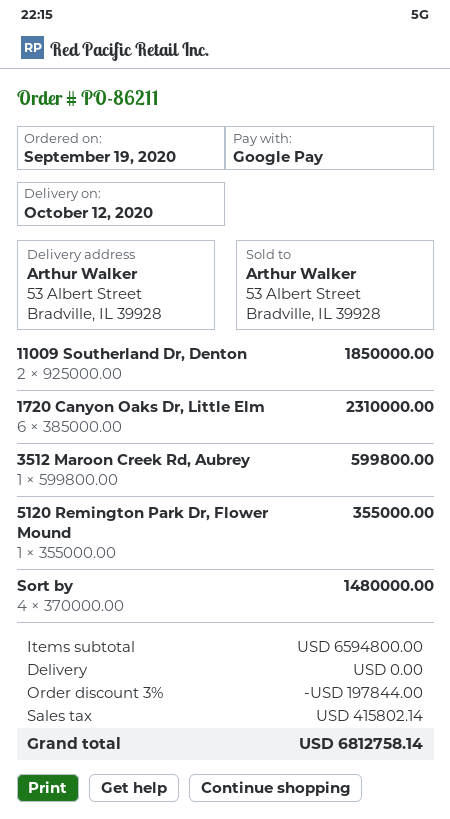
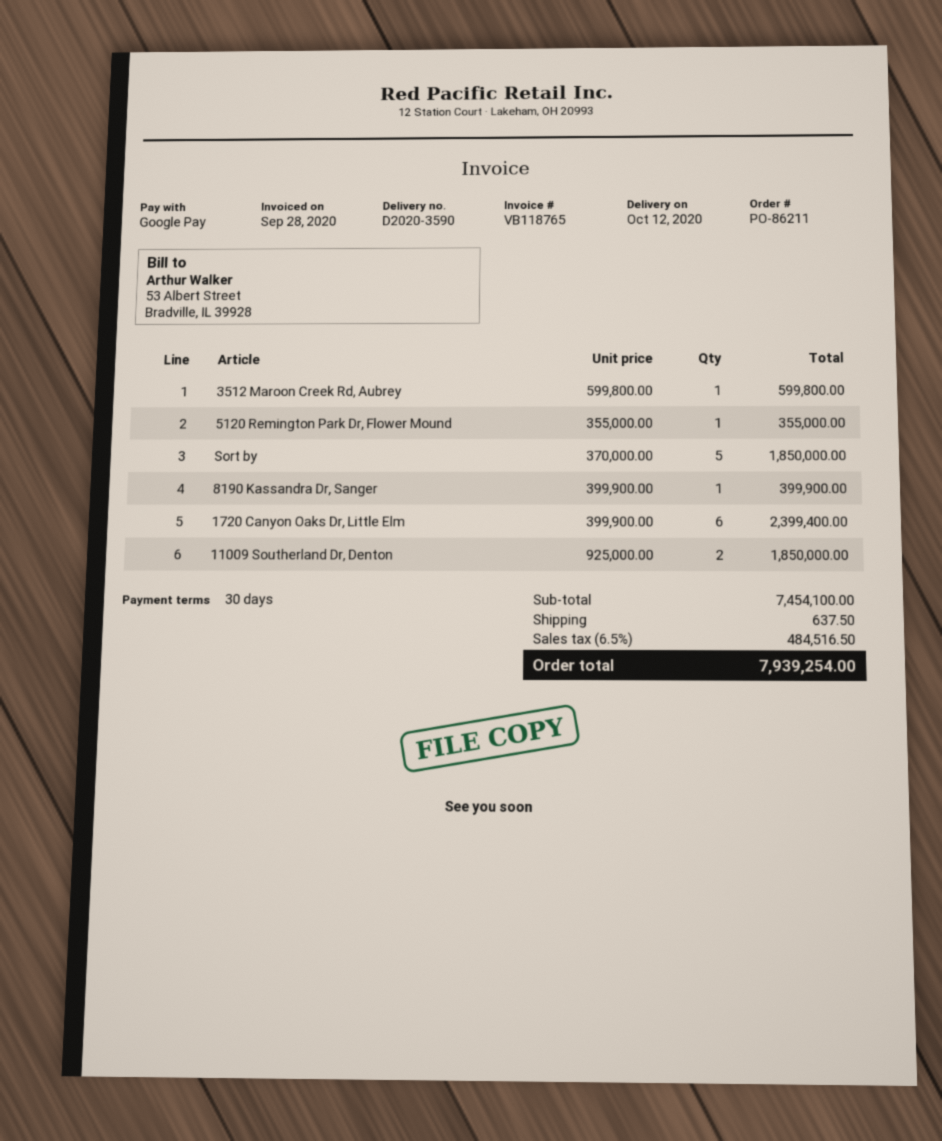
1720 Canyon Oaks Dr, Little Elm: 6 x 385000.00 = 2310000.00 -> 6 x 399900.00 = 2399400.00
Sort by: 4 x 370000.00 = 1480000.00 -> 5 x 370000.00 = 1850000.00
8190 Kassandra Dr, Sanger: none -> 1 x 399900.00 = 399900.00
subtotal: 6594800.00 -> 7454100.00
discount: 3% = 197844.00 -> none
shipping: 0.00 -> 637.50
tax: 415802.14 -> 484516.50
total: 6812758.14 -> 7939254.00

